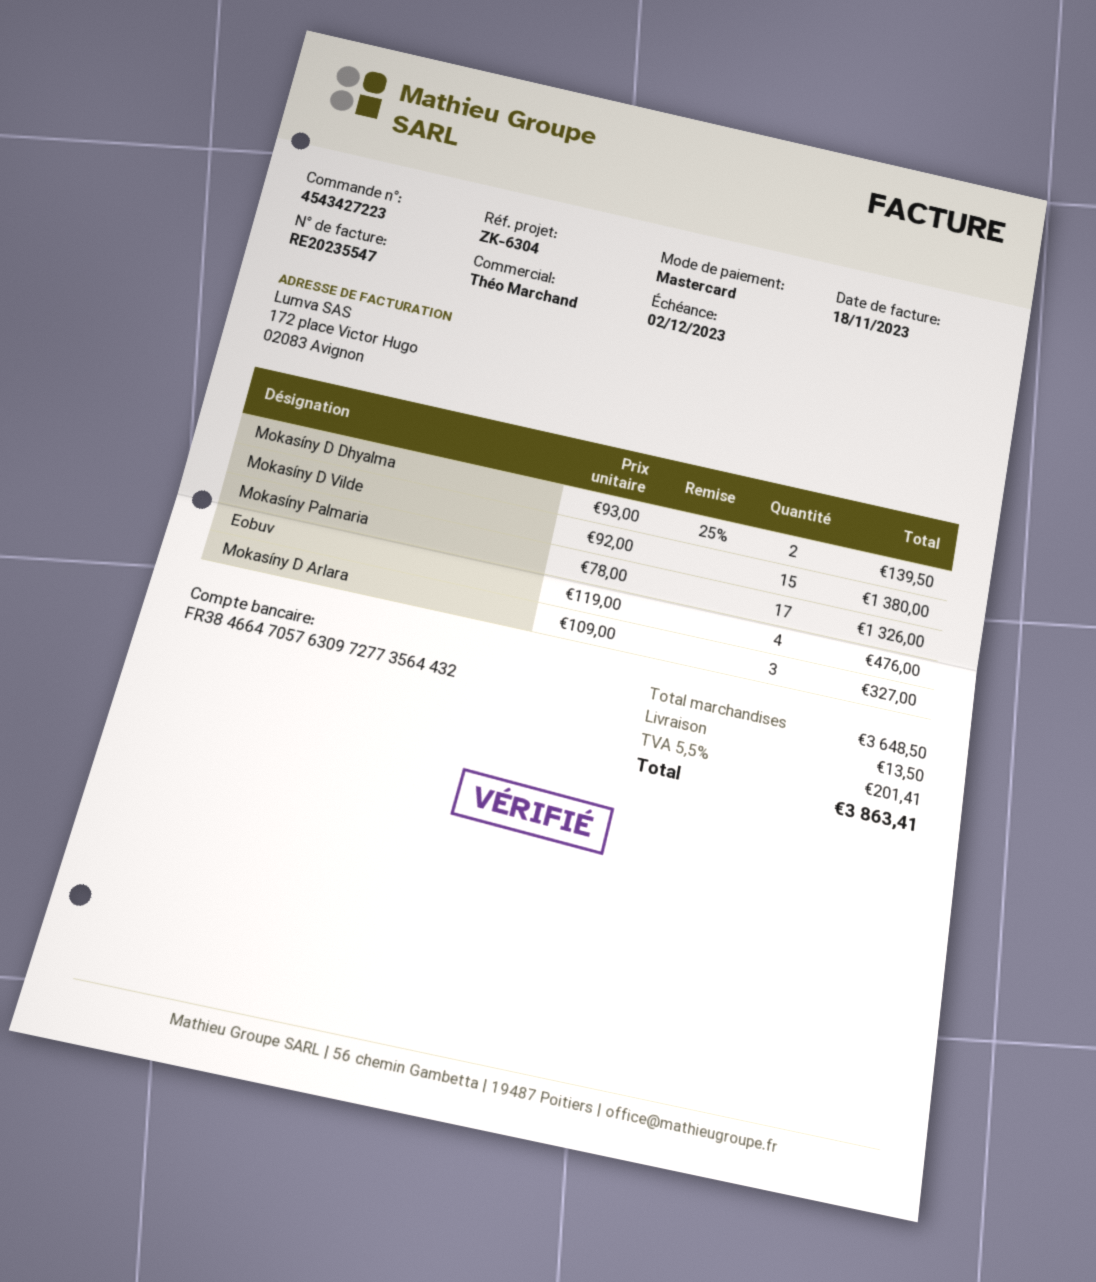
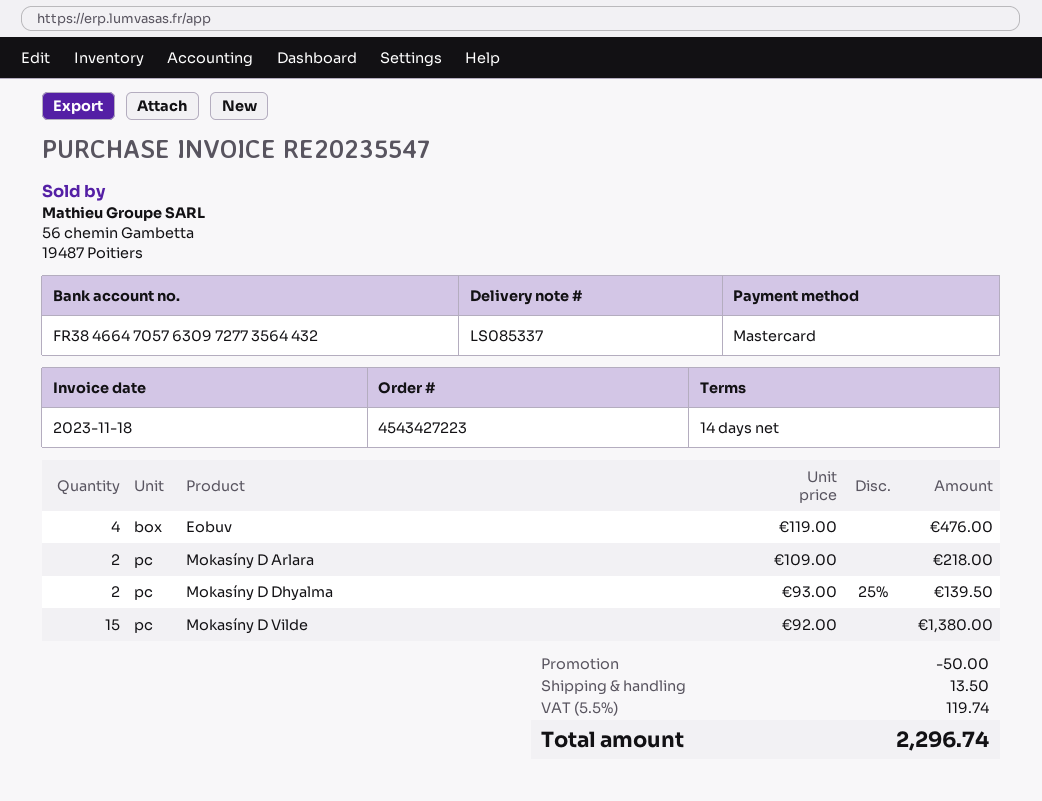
Mokasíny Palmaria: 17 x 78.00 = 1326.00 -> none
Mokasíny D Arlara: 3 x 109.00 = 327.00 -> 2 x 109.00 = 218.00
discount: none -> 50.00
tax: 5.5% = 201.41 -> 5.5% = 119.74
total: 3863.41 -> 2296.74

